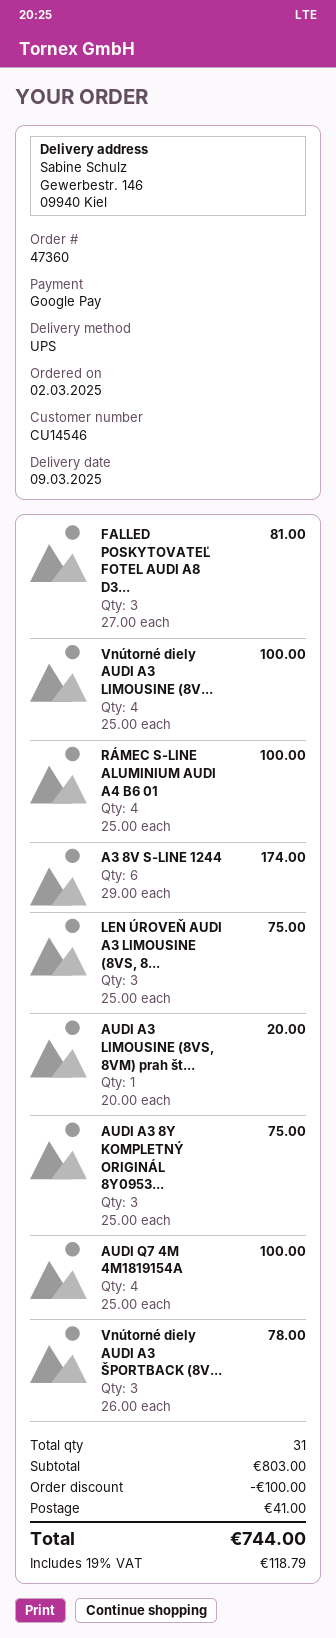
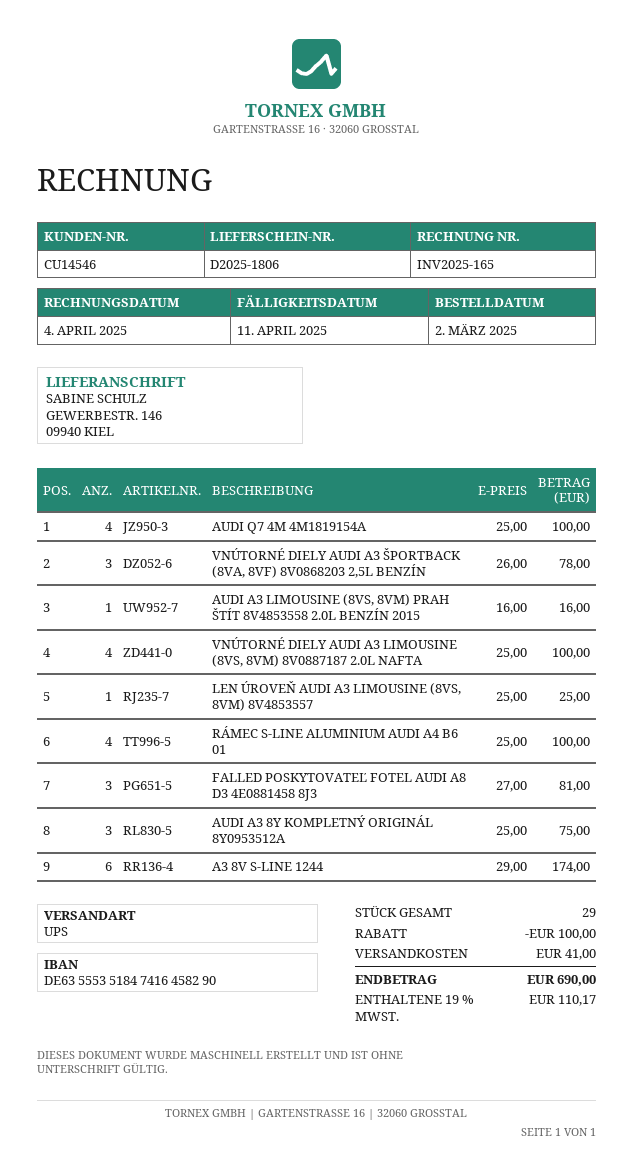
LEN ÚROVEŇ AUDI A3 LIMOUSINE (8VS, 8...: 3 x 25.00 = 75.00 -> 1 x 25.00 = 25.00
AUDI A3 LIMOUSINE (8VS, 8VM) prah št...: 1 x 20.00 = 20.00 -> 1 x 16.00 = 16.00
total quantity: 31 -> 29
tax: 19% = 118.79 -> 19% = 110.17
total: 744.00 -> 690.00

